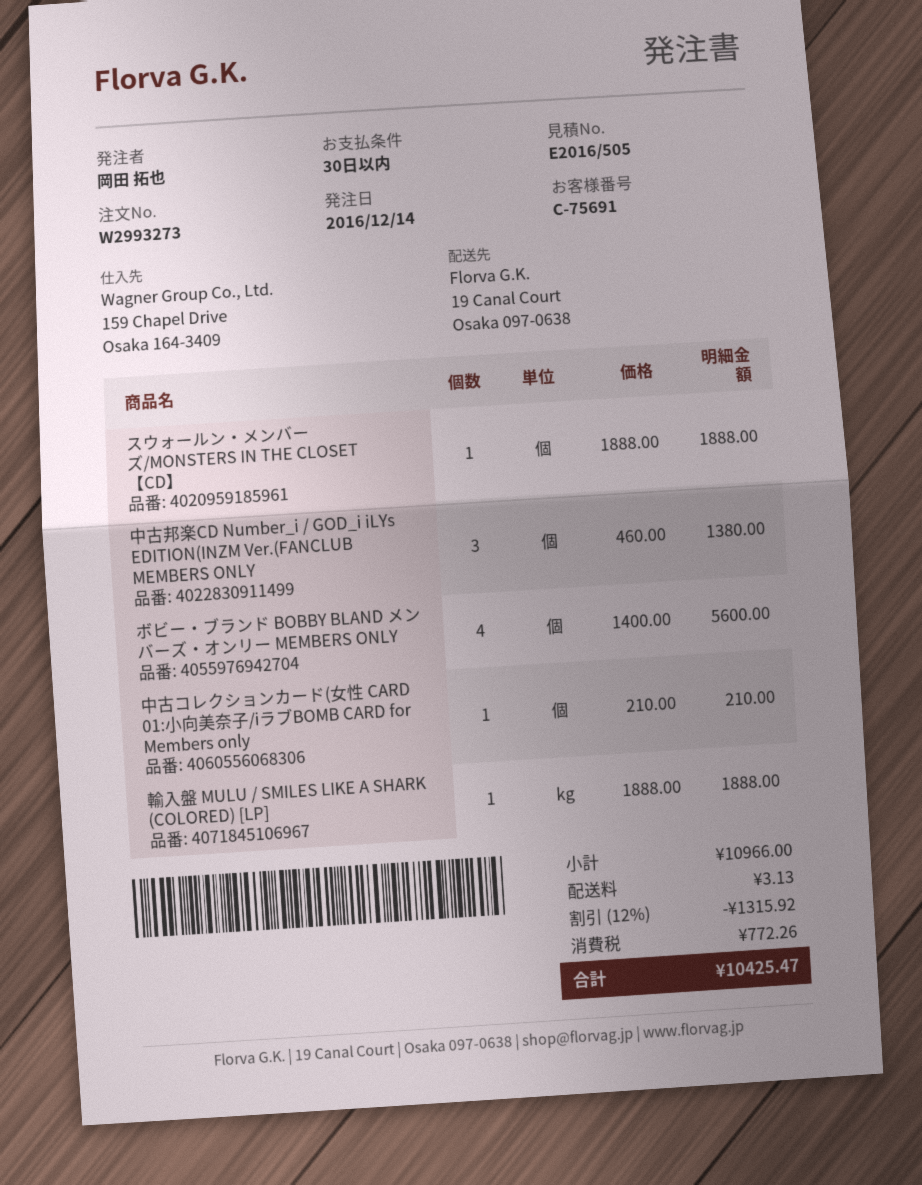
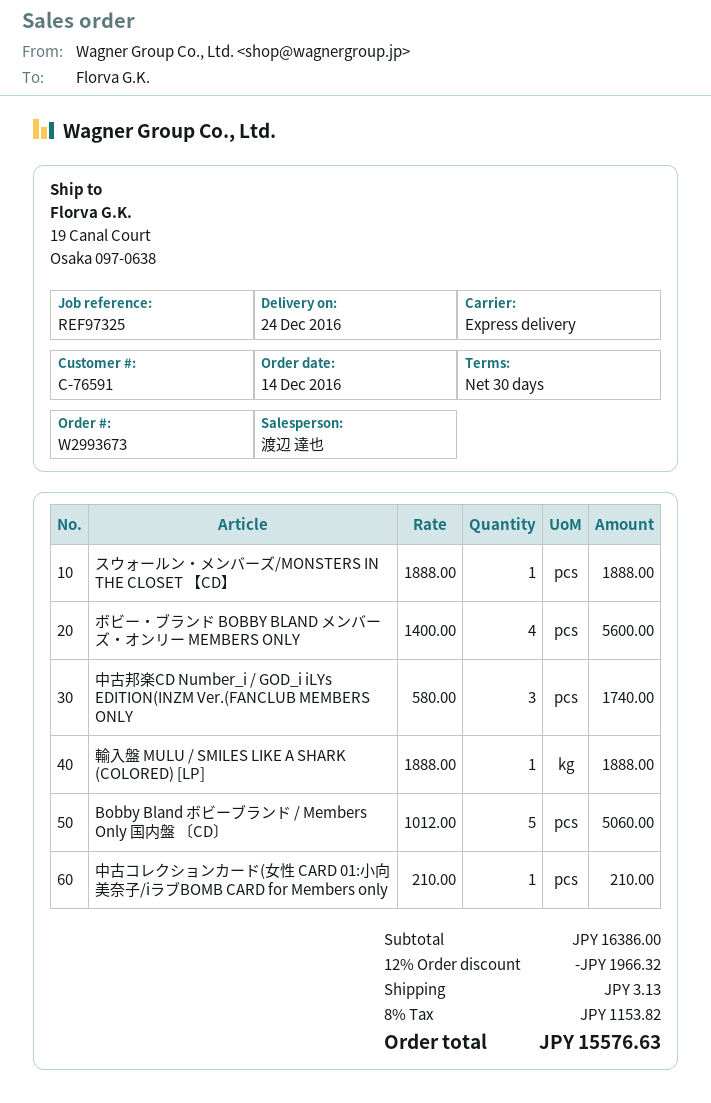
order number: W2993273 -> W2993673
customer number: C-75691 -> C-76591
中古邦楽CD Number_i / GOD_i iLYs EDITION(INZM Ver.(FANCLUB MEMBERS ONLY: 3 x 460.00 = 1380.00 -> 3 x 580.00 = 1740.00
Bobby Bland ボビーブランド / Members Only 国内盤 〔CD〕: none -> 5 x 1012.00 = 5060.00
subtotal: 10966.00 -> 16386.00
discount: 12% = 1315.92 -> 12% = 1966.32
tax: 772.26 -> 1153.82
total: 10425.47 -> 15576.63

